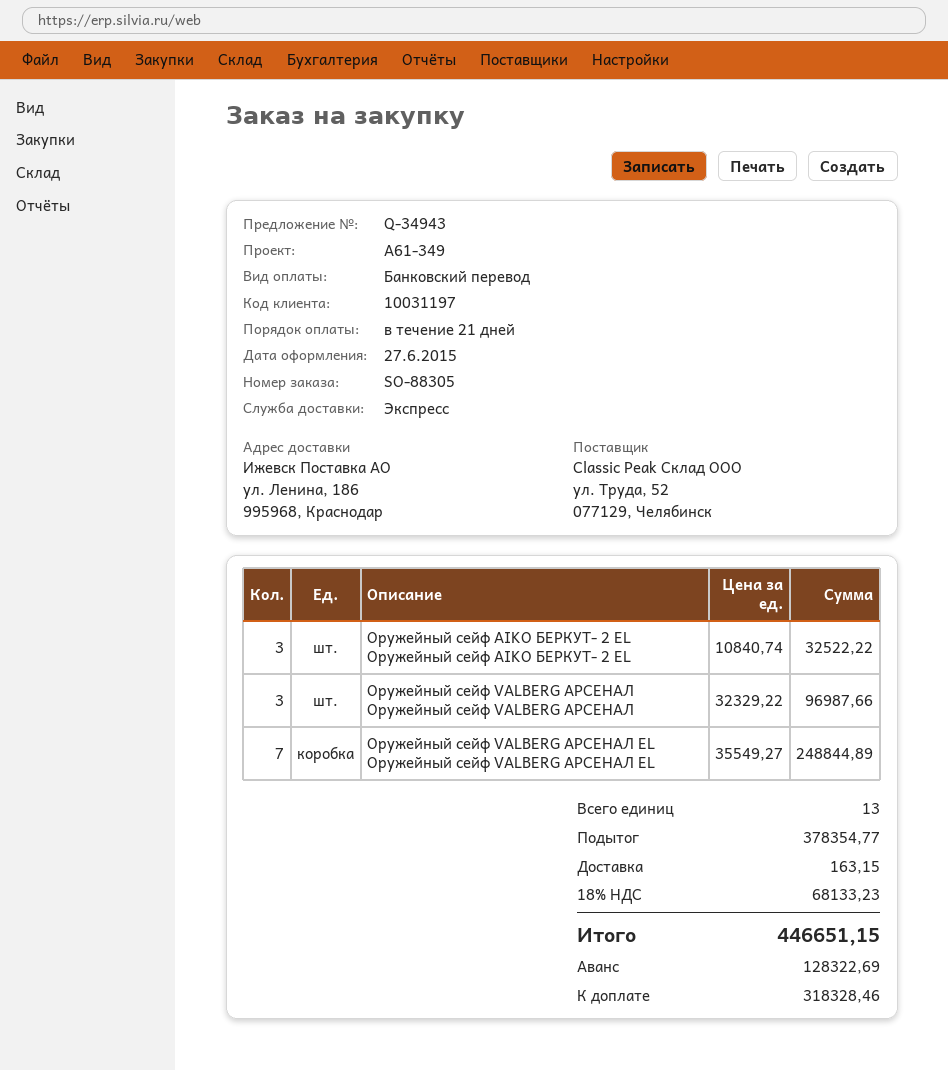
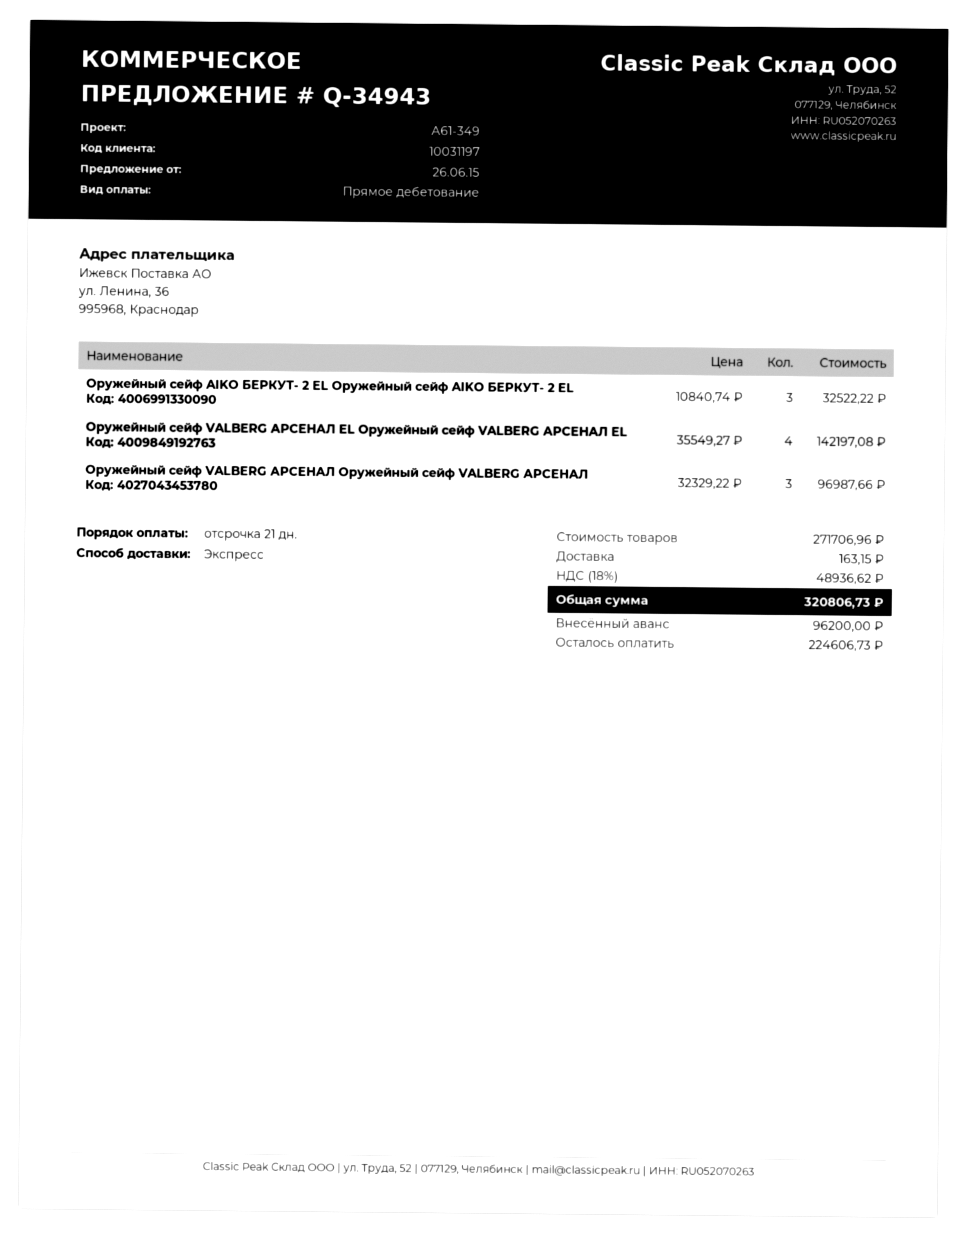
payment method: bank transfer -> direct debit
Оружейный сейф VALBERG АРСЕНАЛ EL Оружейный сейф VALBERG АРСЕНАЛ EL: 7 x 35549.27 = 248844.89 -> 4 x 35549.27 = 142197.08
subtotal: 378354.77 -> 271706.96
tax: 18% = 68133.23 -> 18% = 48936.62
total: 446651.15 -> 320806.73
deposit: 128322.69 -> 96200.00
balance: 318328.46 -> 224606.73

